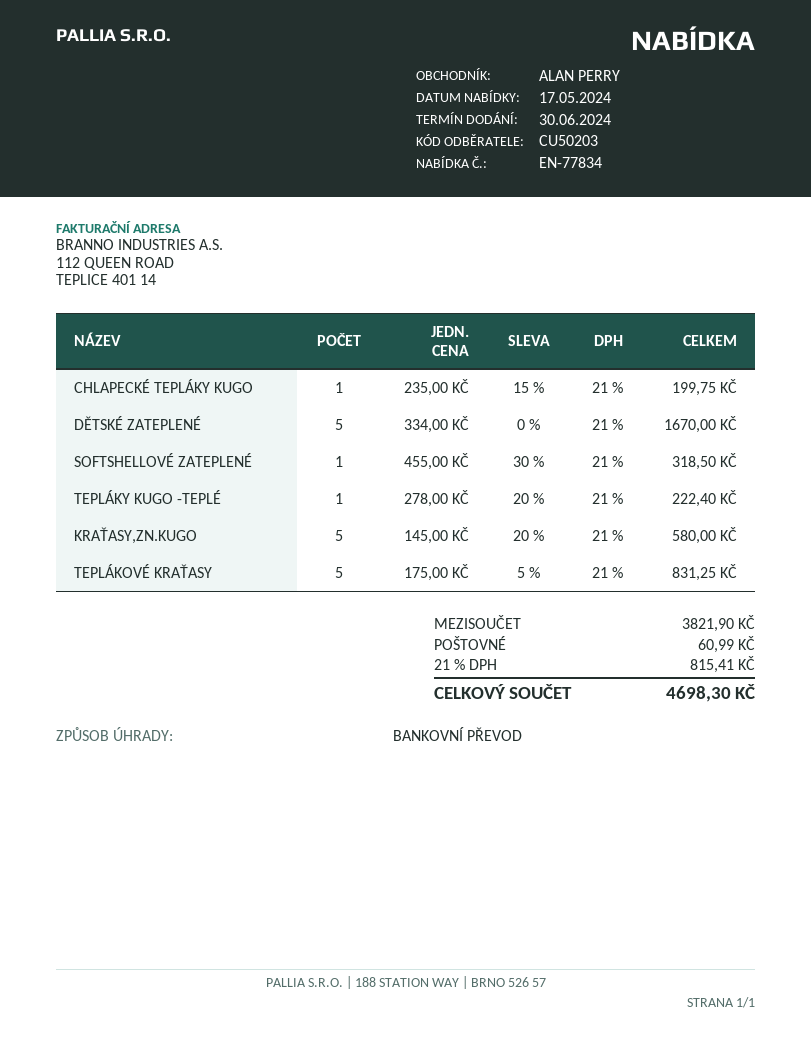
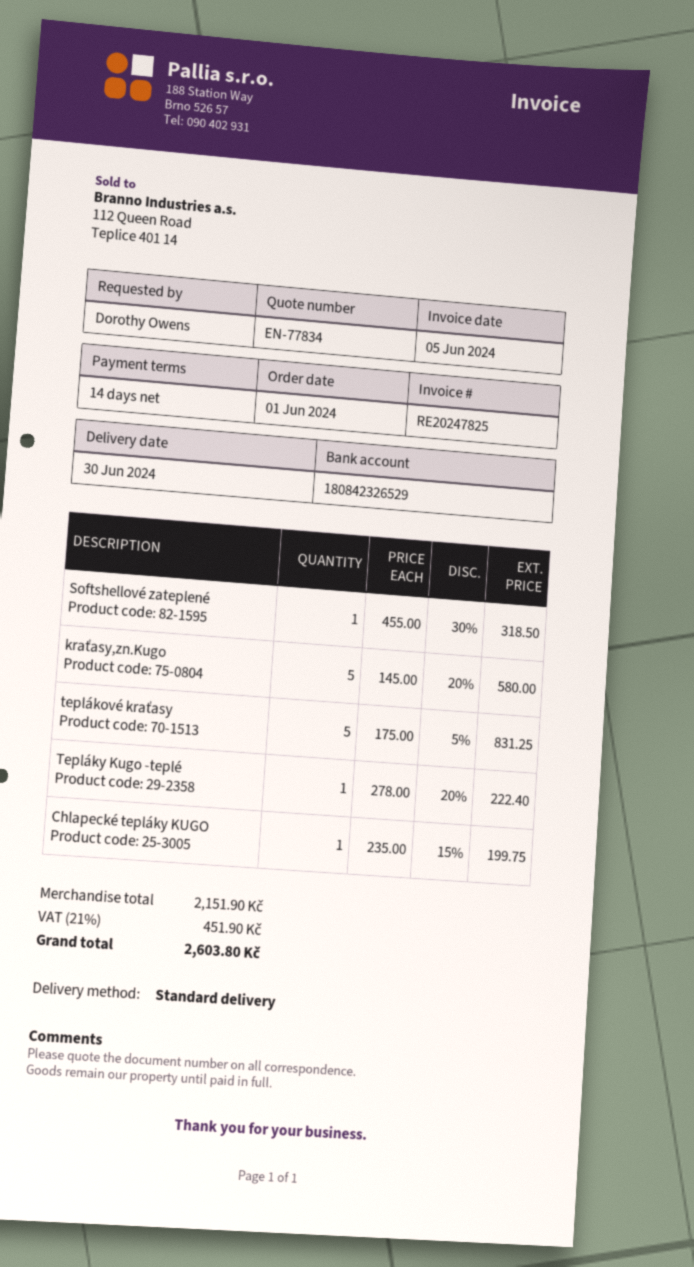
DĚTSKÉ ZATEPLENÉ: 5 x 334.00 = 1670.00 -> none
subtotal: 3821.90 -> 2151.90
shipping: 60.99 -> none
tax: 21% = 815.41 -> 21% = 451.90
total: 4698.30 -> 2603.80

